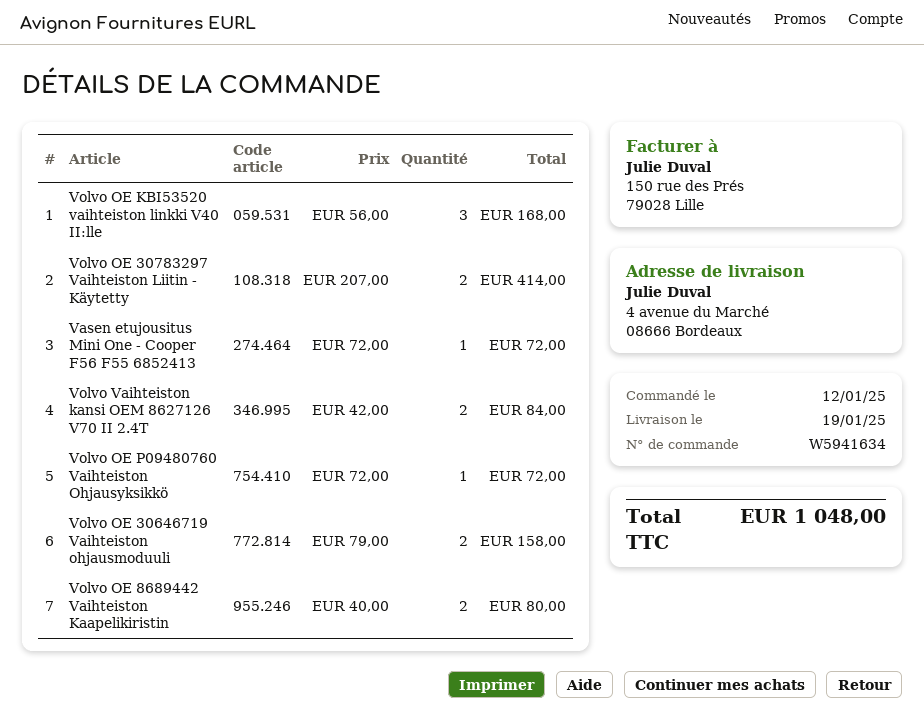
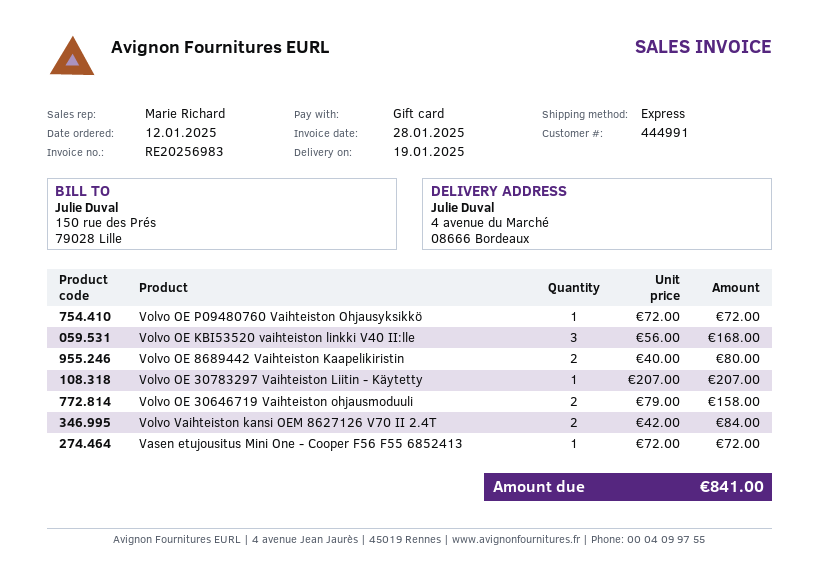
Volvo OE 30783297 Vaihteiston Liitin - Käytetty: 2 x 207.00 = 414.00 -> 1 x 207.00 = 207.00
total: 1048.00 -> 841.00

